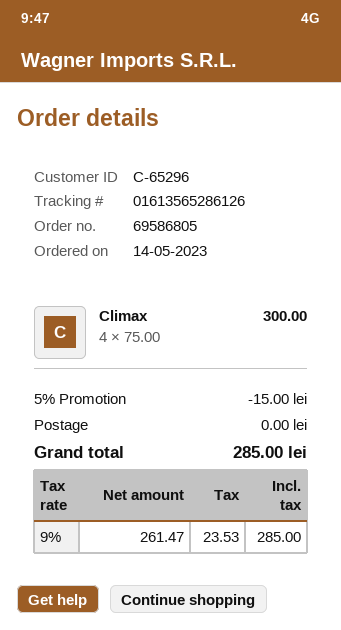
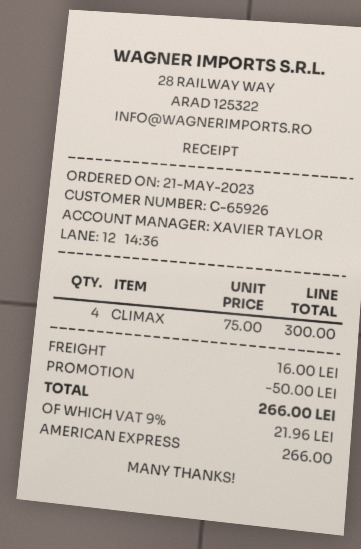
order date: 2023-05-14 -> 2023-05-21
customer number: C-65296 -> C-65926
discount: 15.00 -> 50.00
shipping: 0.00 -> 16.00
tax: 9% = 23.53 -> 9% = 21.96
total: 285.00 -> 266.00

